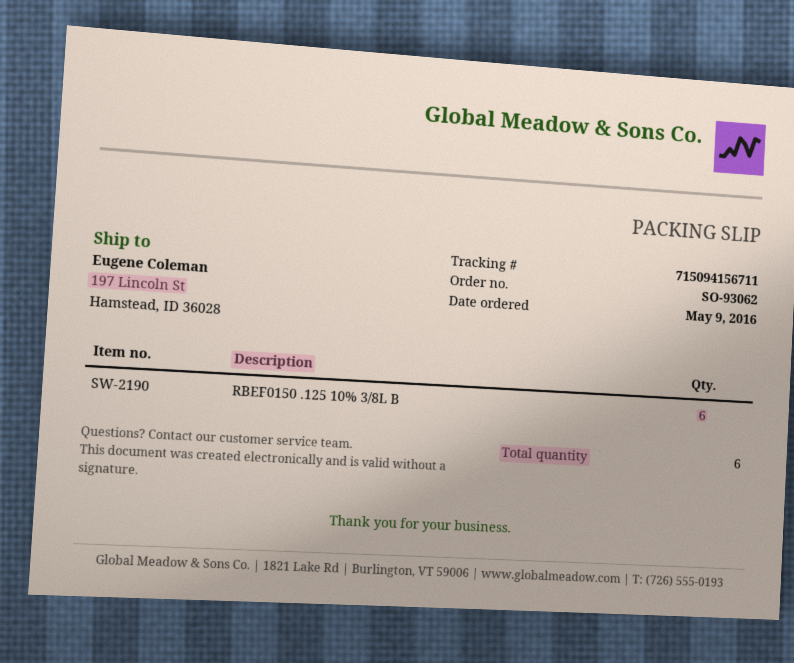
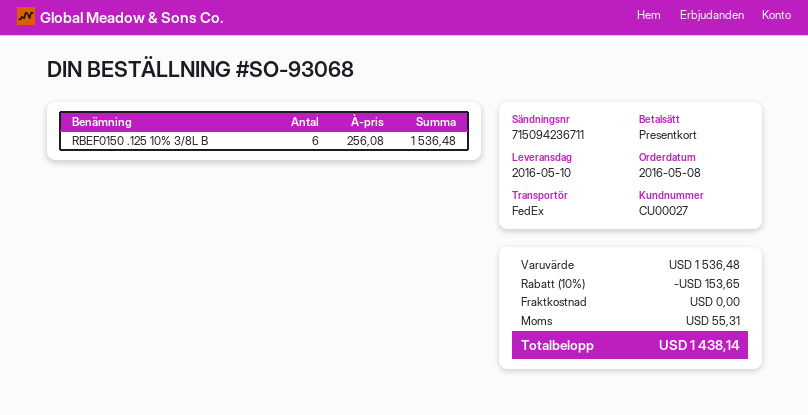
order number: SO-93062 -> SO-93068
order date: 2016-05-09 -> 2016-05-08
tracking number: 715094156711 -> 715094236711

